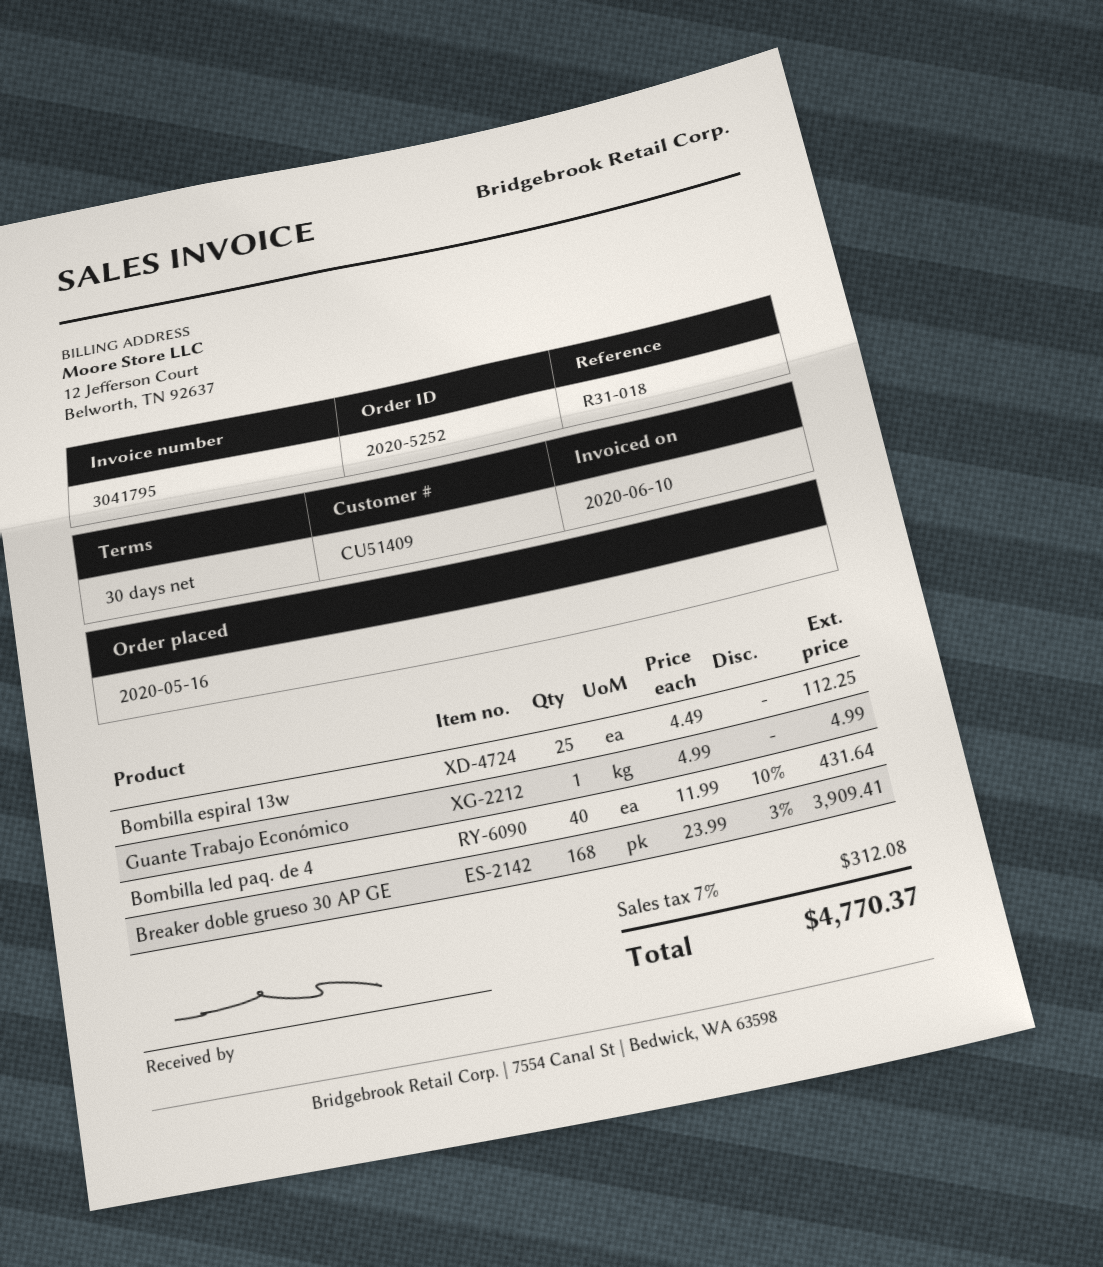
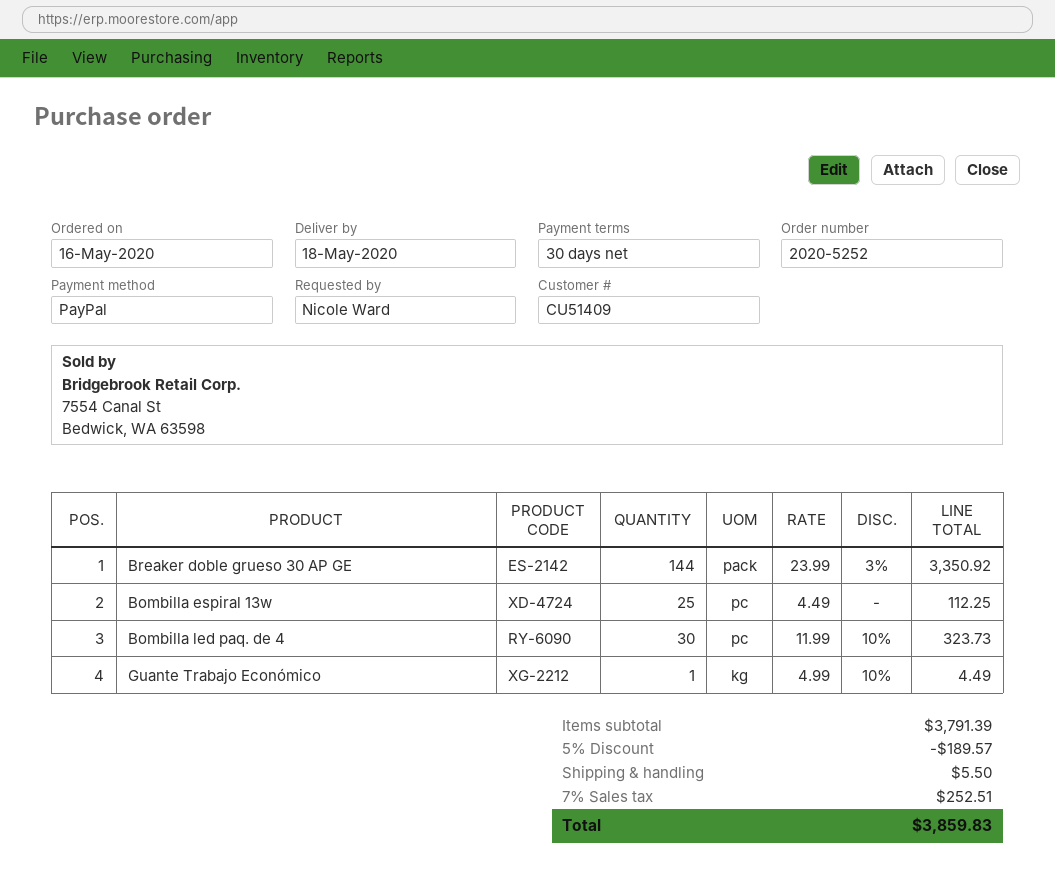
Guante Trabajo Económico: 1 x 4.99 = 4.99 -> 1 x 4.99 - 10% = 4.49
Bombilla led paq. de 4: 40 x 11.99 - 10% = 431.64 -> 30 x 11.99 - 10% = 323.73
Breaker doble grueso 30 AP GE: 168 x 23.99 - 3% = 3909.41 -> 144 x 23.99 - 3% = 3350.92
discount: none -> 5% = 189.57
shipping: none -> 5.50
tax: 7% = 312.08 -> 7% = 252.51
total: 4770.37 -> 3859.83

